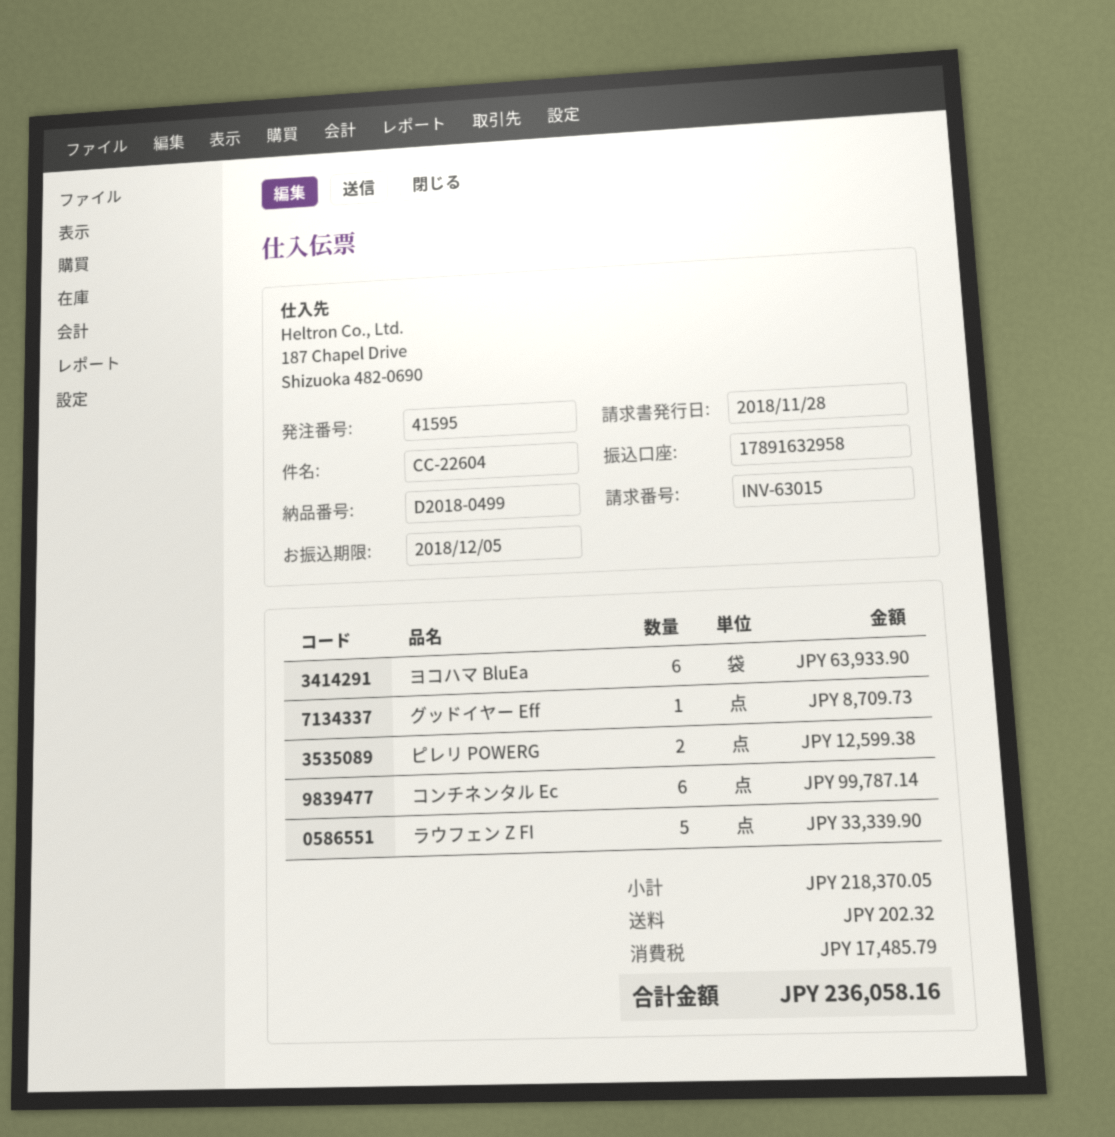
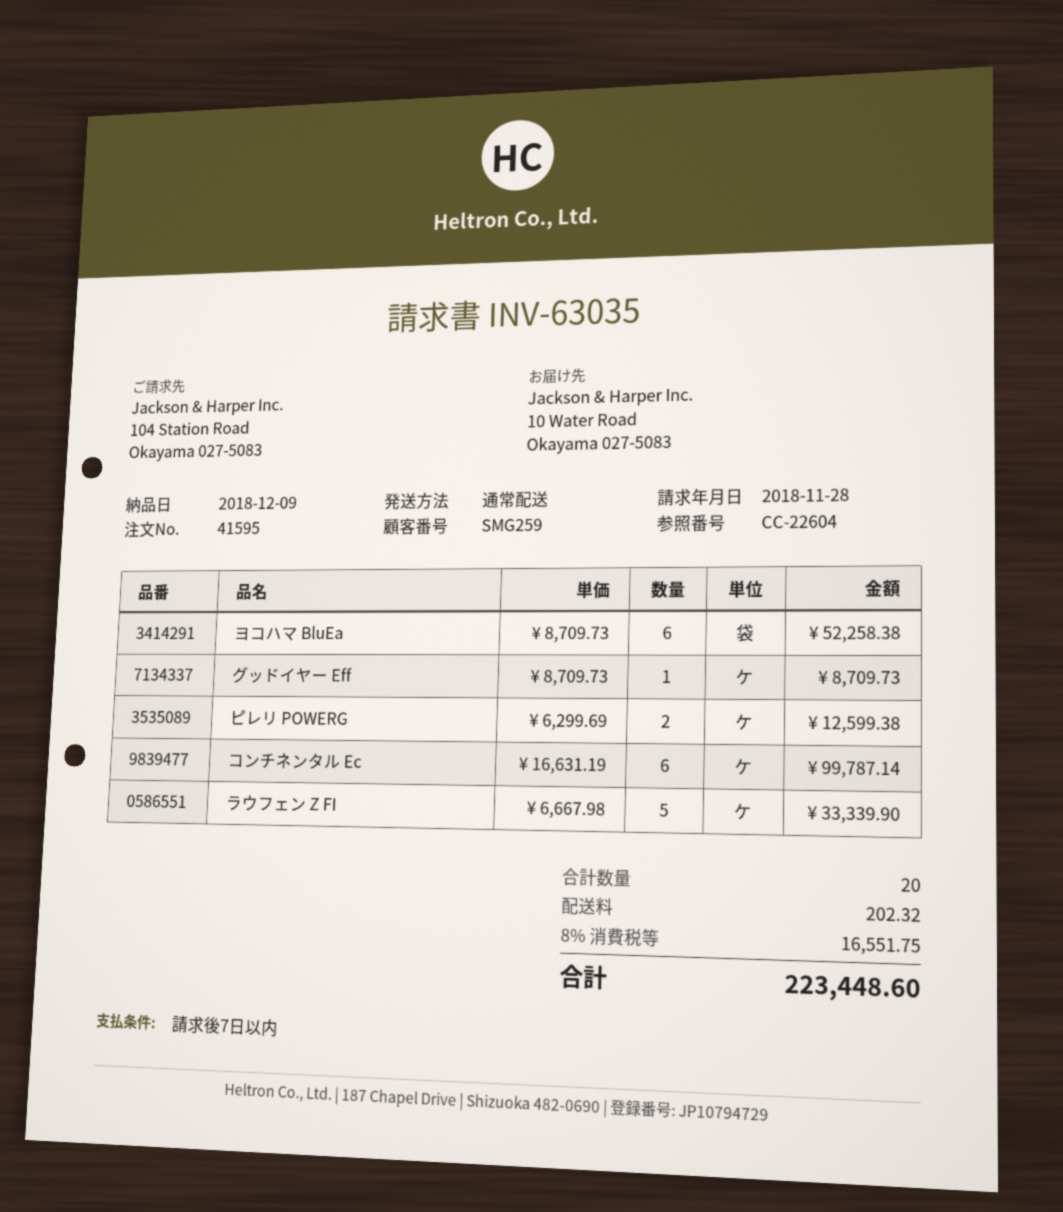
invoice number: INV-63015 -> INV-63035
ヨコハマ BluEa: 6 for 63933.90 -> 6 for 52258.38
tax: 17485.79 -> 16551.75
total: 236058.16 -> 223448.60

